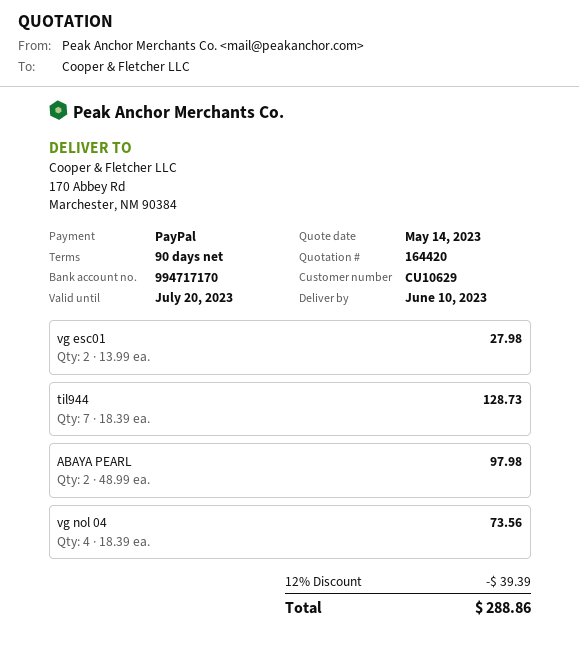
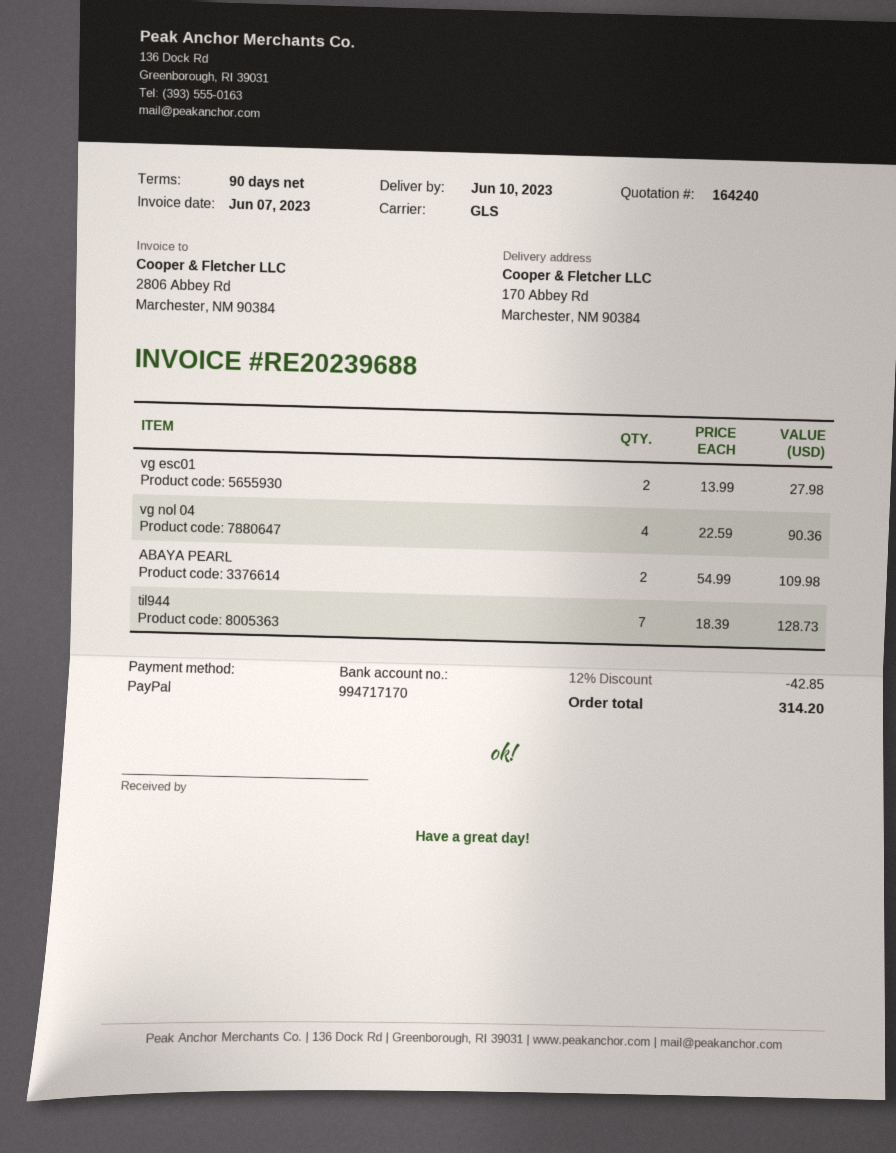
quote number: 164420 -> 164240
ABAYA PEARL: 2 x 48.99 = 97.98 -> 2 x 54.99 = 109.98
vg nol 04: 4 x 18.39 = 73.56 -> 4 x 22.59 = 90.36
discount: 12% = 39.39 -> 12% = 42.85
total: 288.86 -> 314.20

